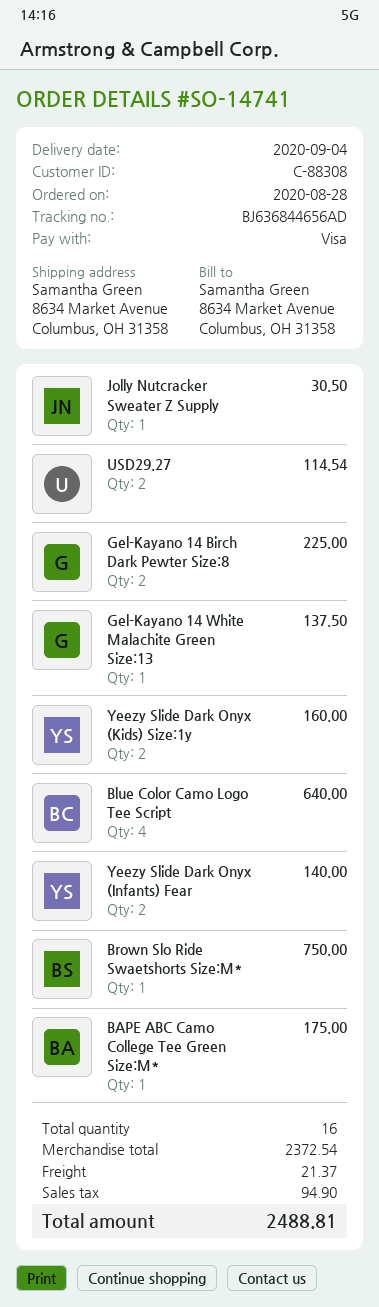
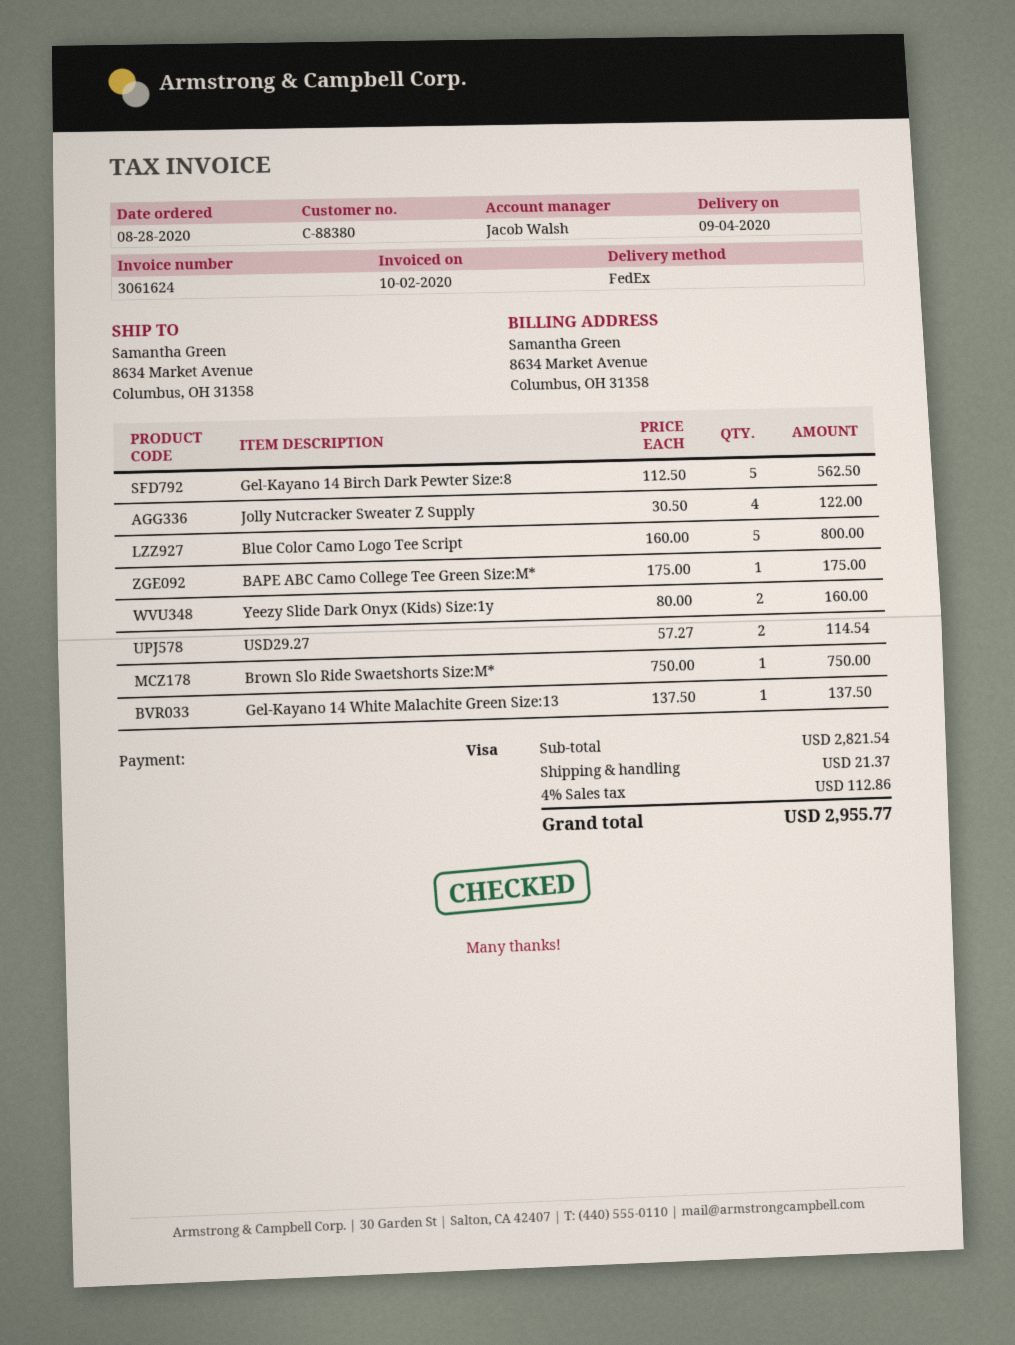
customer number: C-88308 -> C-88380
Jolly Nutcracker Sweater Z Supply: 1 for 30.50 -> 4 for 122.00
Gel-Kayano 14 Birch Dark Pewter Size:8: 2 for 225.00 -> 5 for 562.50
Blue Color Camo Logo Tee Script: 4 for 640.00 -> 5 for 800.00
Yeezy Slide Dark Onyx (Infants) Fear: 2 for 140.00 -> none
subtotal: 2372.54 -> 2821.54
tax: 94.90 -> 112.86
total: 2488.81 -> 2955.77

